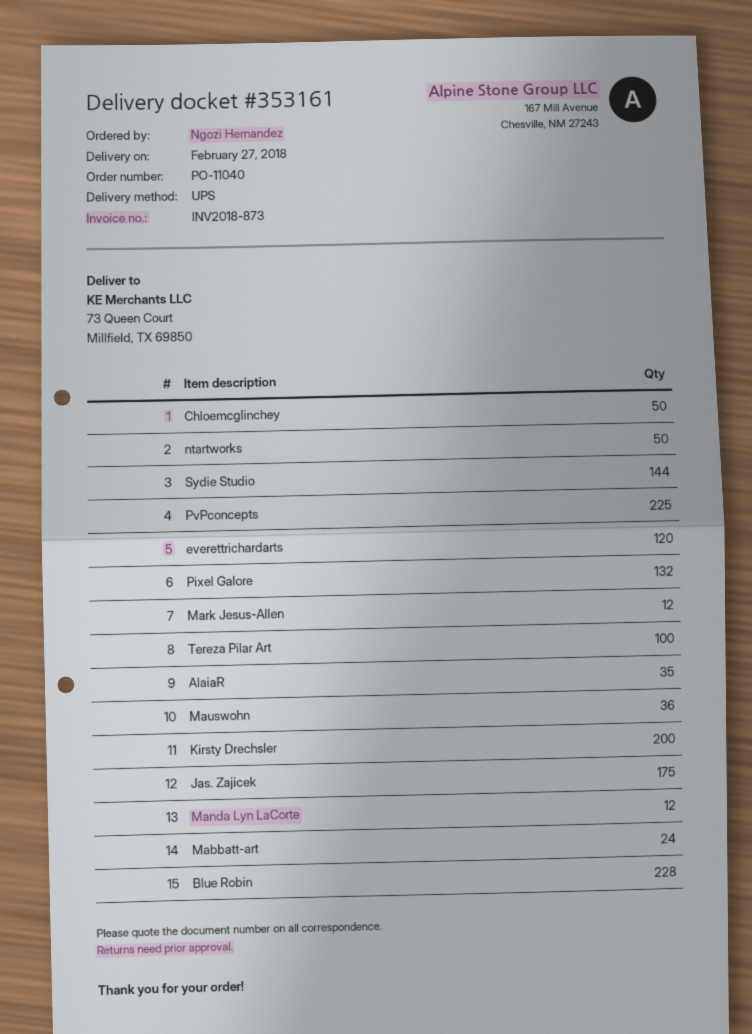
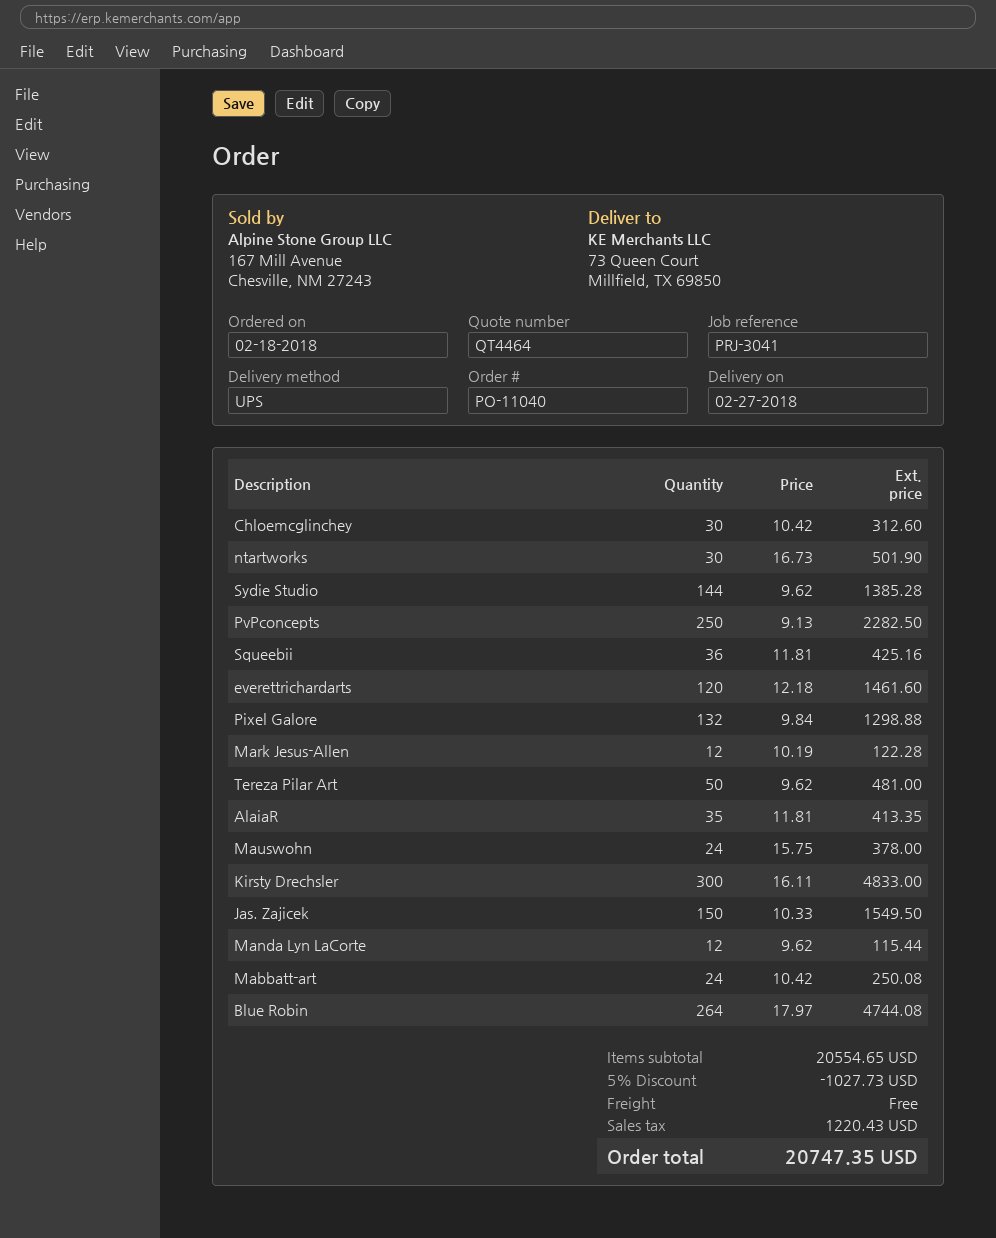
Chloemcglinchey: 50 -> 30
ntartworks: 50 -> 30
PvPconcepts: 225 -> 250
Tereza Pilar Art: 100 -> 50
Mauswohn: 36 -> 24
Kirsty Drechsler: 200 -> 300
Jas. Zajicek: 175 -> 150
Blue Robin: 228 -> 264
Squeebii: none -> 36

